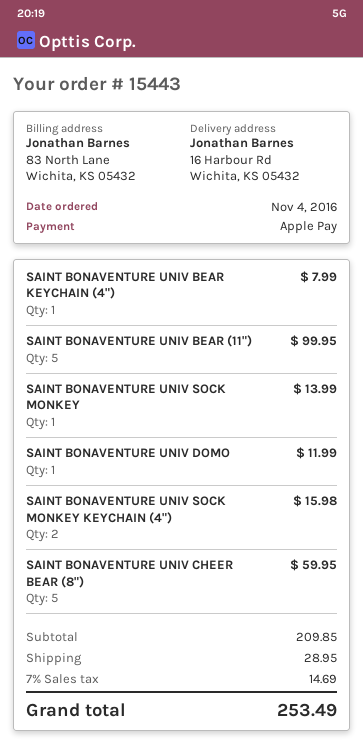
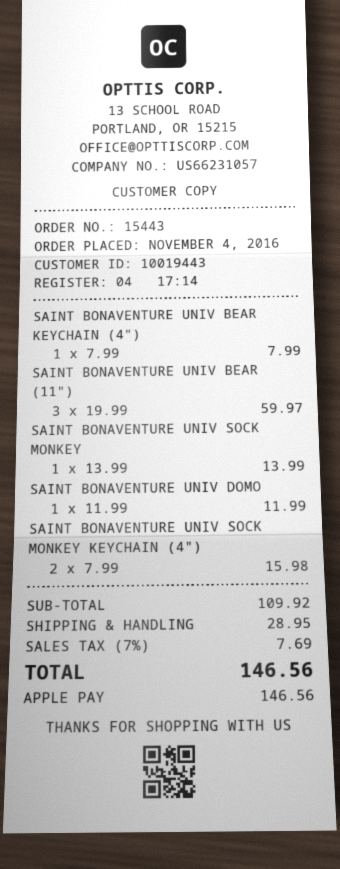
SAINT BONAVENTURE UNIV BEAR (11"): 5 for 99.95 -> 3 for 59.97
SAINT BONAVENTURE UNIV CHEER BEAR (8"): 5 for 59.95 -> none
subtotal: 209.85 -> 109.92
tax: 7% = 14.69 -> 7% = 7.69
total: 253.49 -> 146.56

